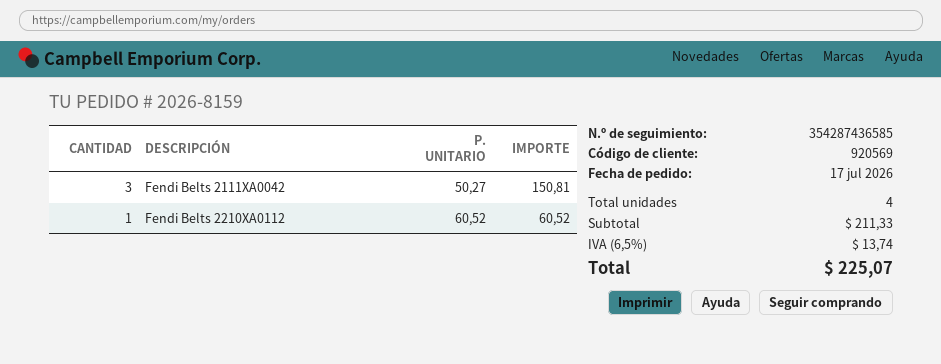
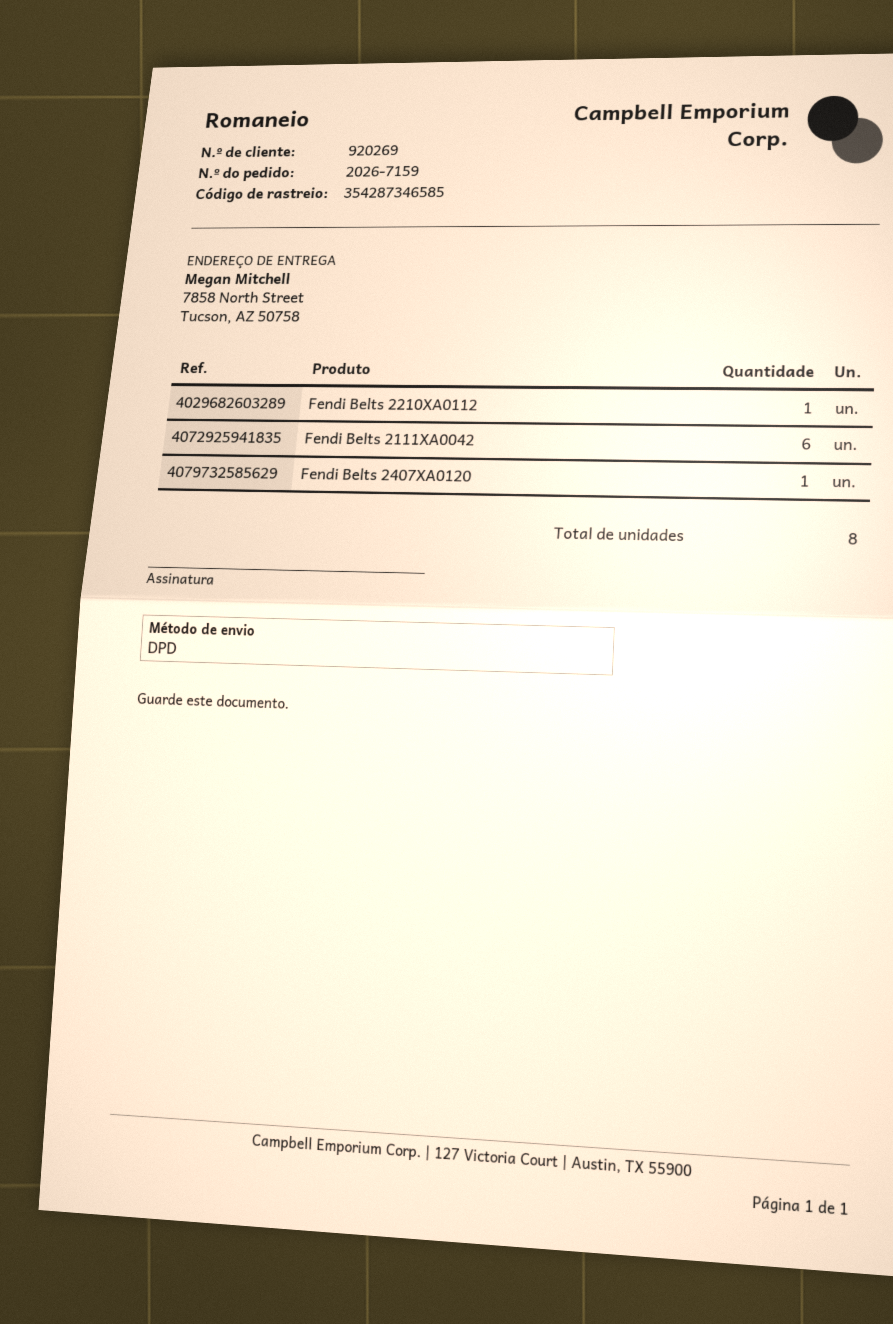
order number: 2026-8159 -> 2026-7159
customer number: 920569 -> 920269
tracking number: 354287436585 -> 354287346585
Fendi Belts 2111XA0042: 3 -> 6
Fendi Belts 2407XA0120: none -> 1
total quantity: 4 -> 8

